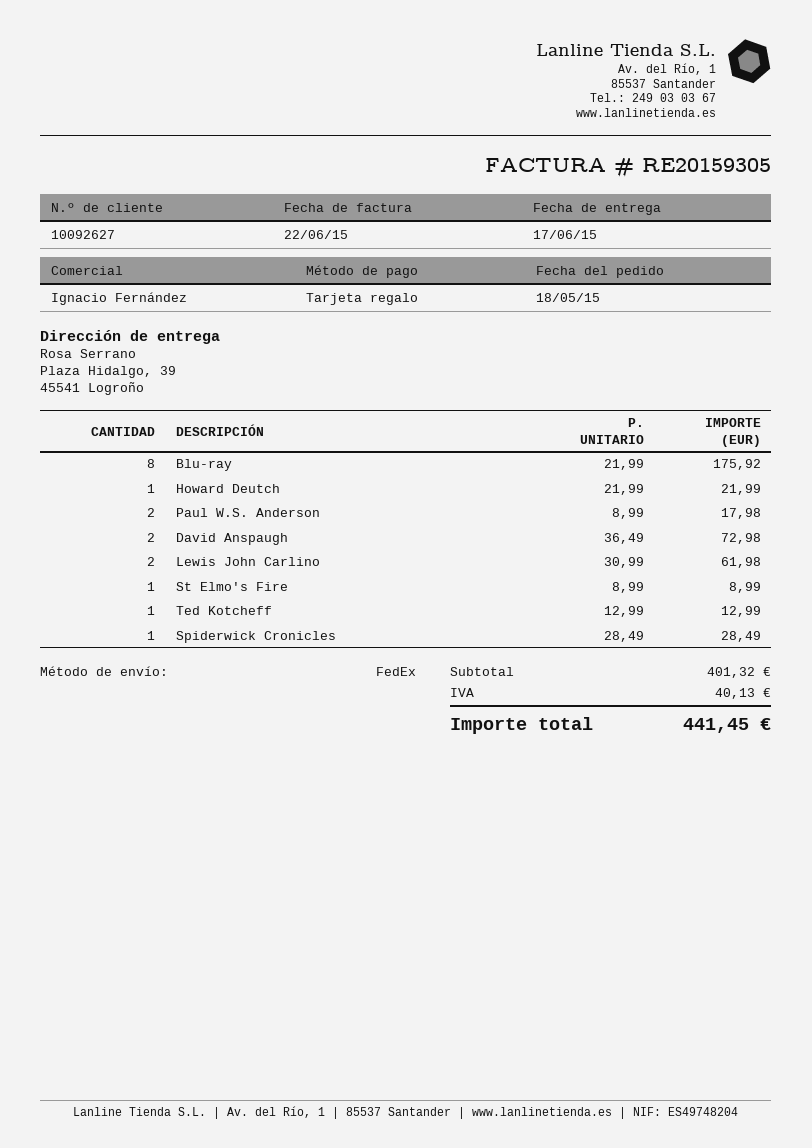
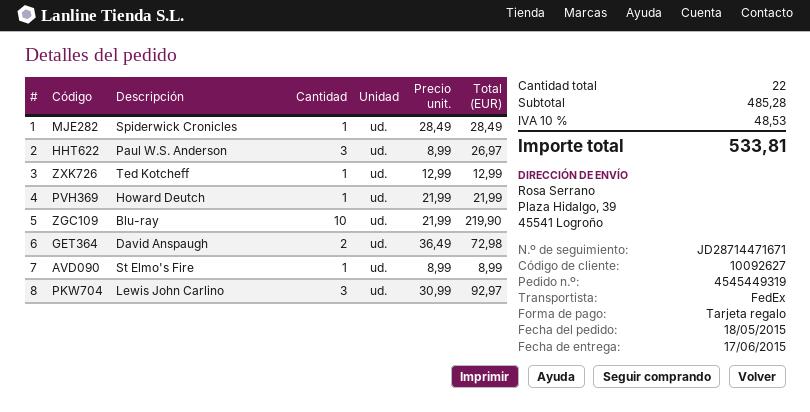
Blu-ray: 8 x 21.99 = 175.92 -> 10 x 21.99 = 219.90
Paul W.S. Anderson: 2 x 8.99 = 17.98 -> 3 x 8.99 = 26.97
Lewis John Carlino: 2 x 30.99 = 61.98 -> 3 x 30.99 = 92.97
subtotal: 401.32 -> 485.28
tax: 40.13 -> 48.53
total: 441.45 -> 533.81

